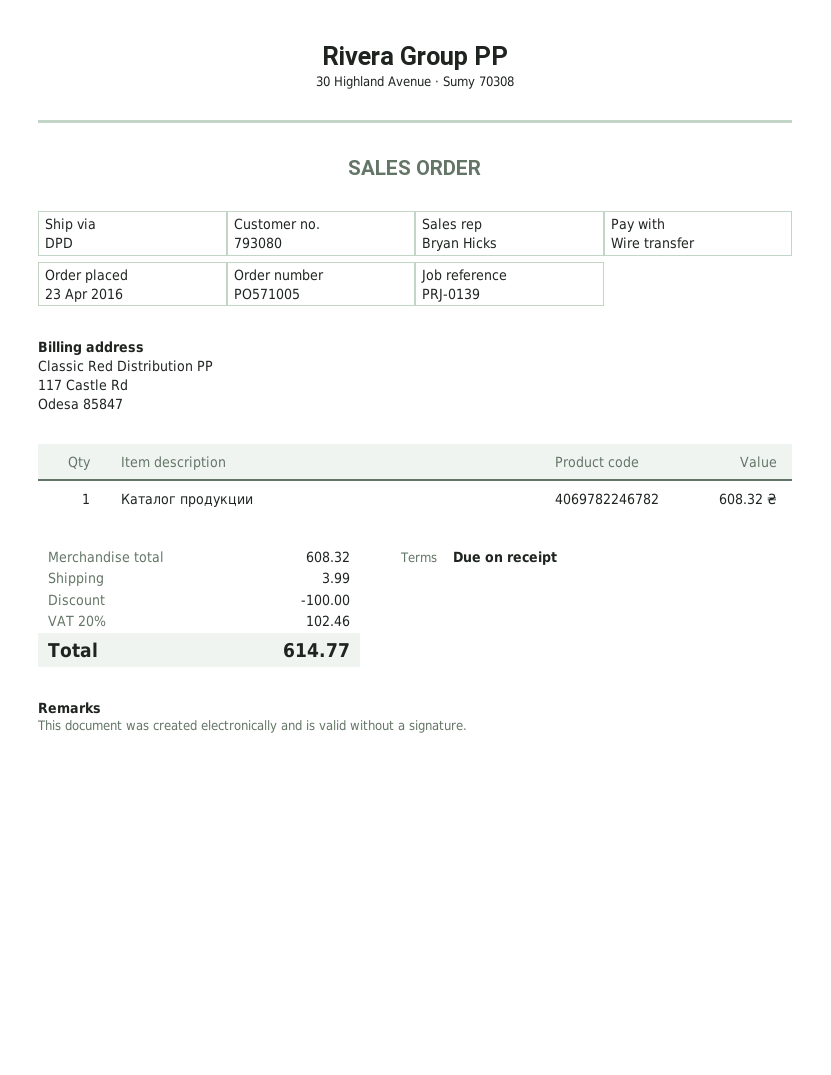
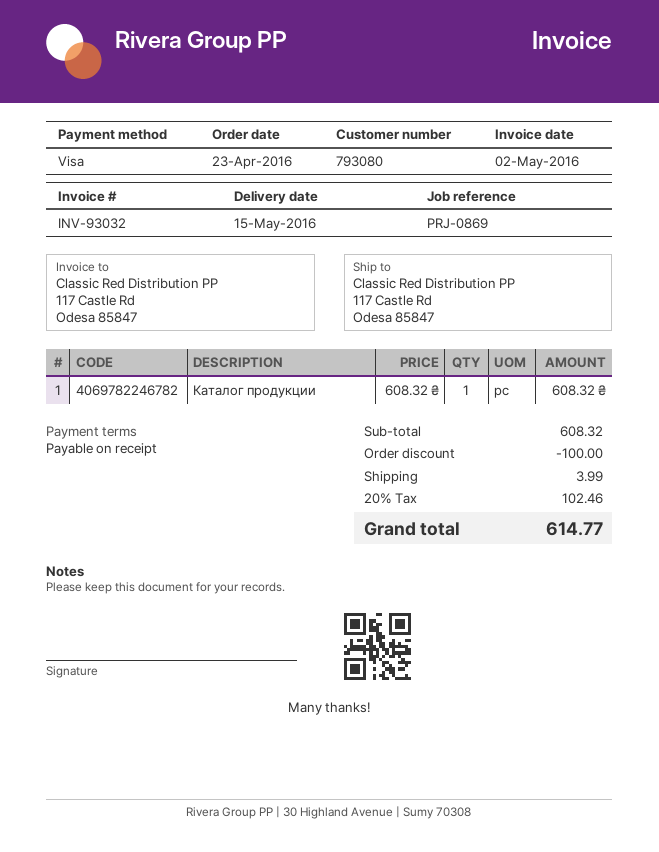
reference: PRJ-0139 -> PRJ-0869
payment method: bank transfer -> Visa

